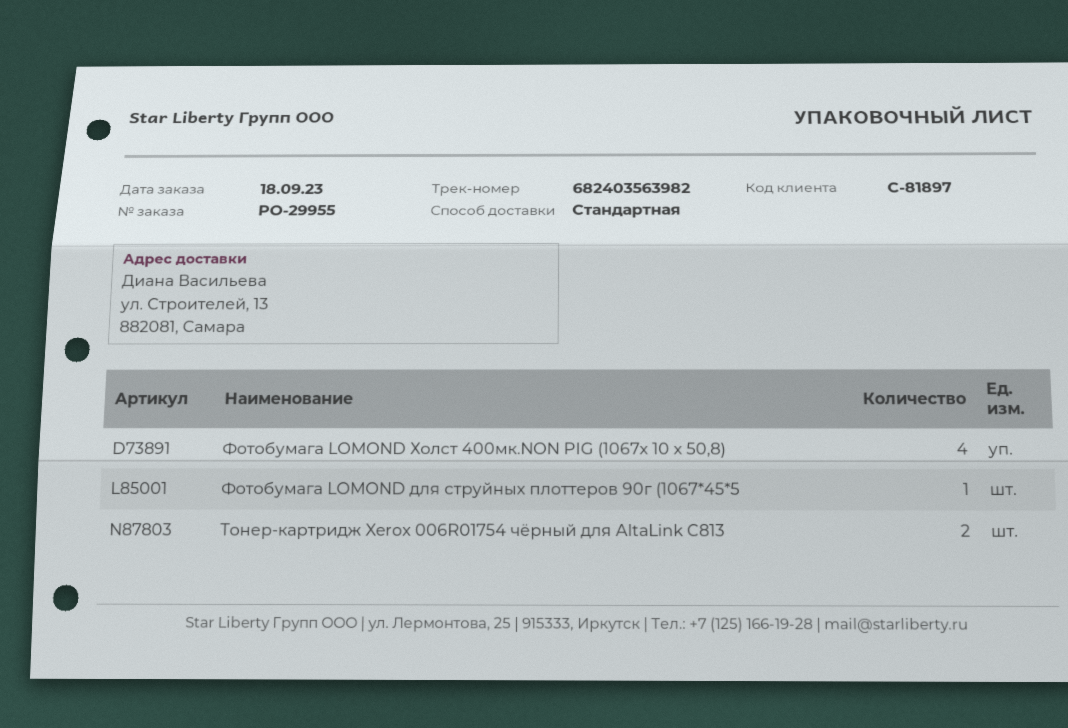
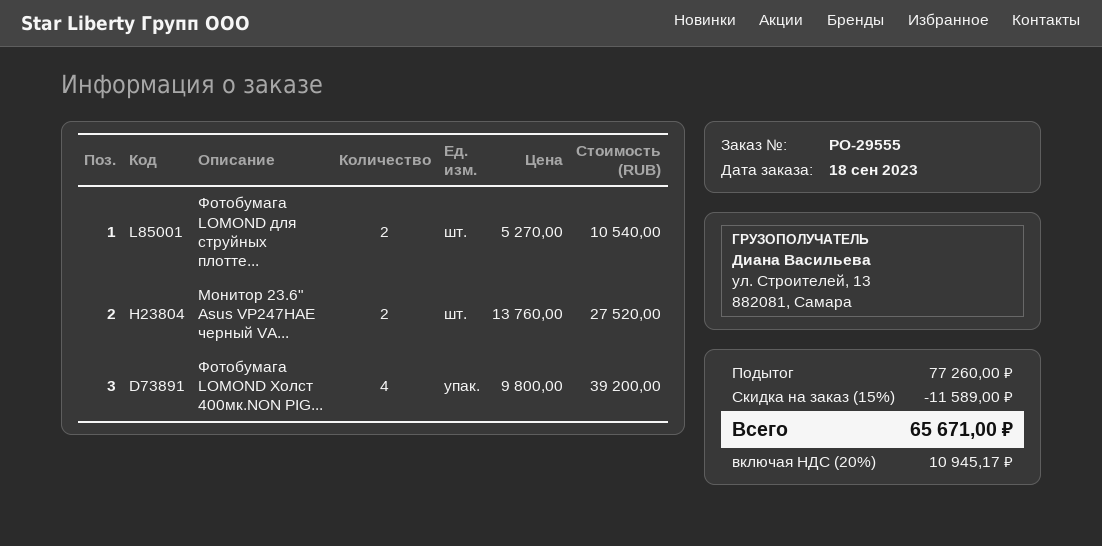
order number: PO-29955 -> PO-29555
Фотобумага LOMOND для струйных плоттеров 90г (1067*45*5: 1 -> 2
Тонер-картридж Xerox 006R01754 чёрный для AltaLink C813: 2 -> none
Монитор 23.6" Asus VP247HAE черный VA...: none -> 2

